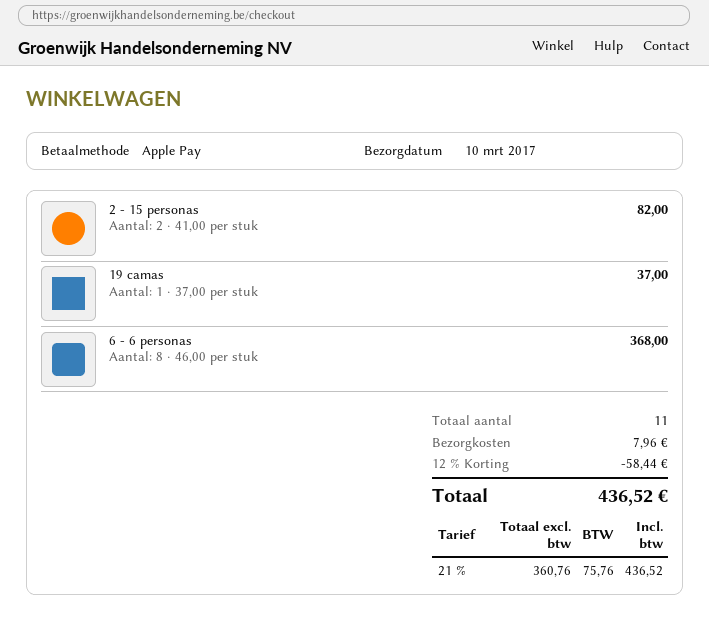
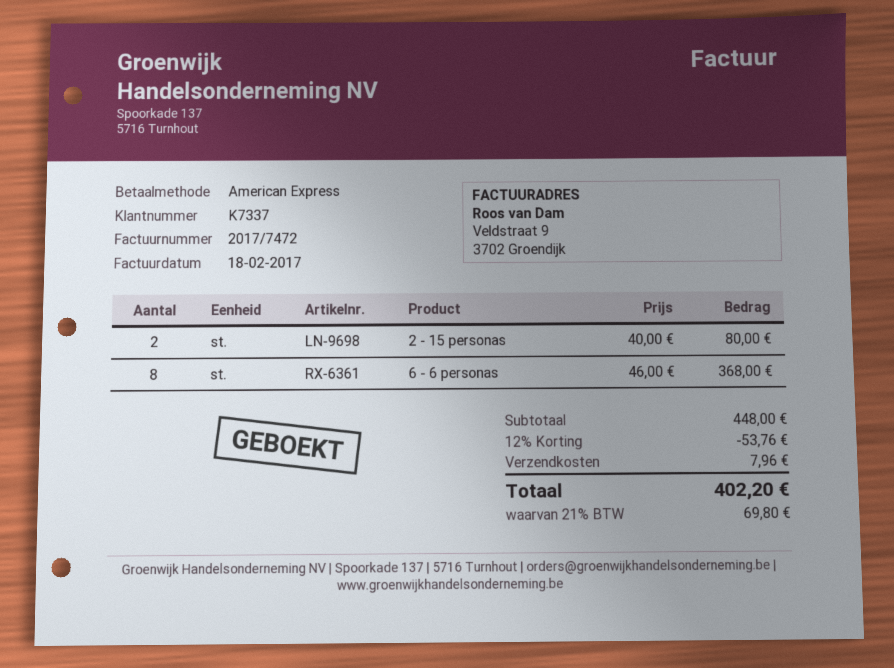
payment method: Apple Pay -> American Express
2 - 15 personas: 2 x 41.00 = 82.00 -> 2 x 40.00 = 80.00
19 camas: 1 x 37.00 = 37.00 -> none
discount: 12% = 58.44 -> 12% = 53.76
tax: 21% = 75.76 -> 21% = 69.80
total: 436.52 -> 402.20

